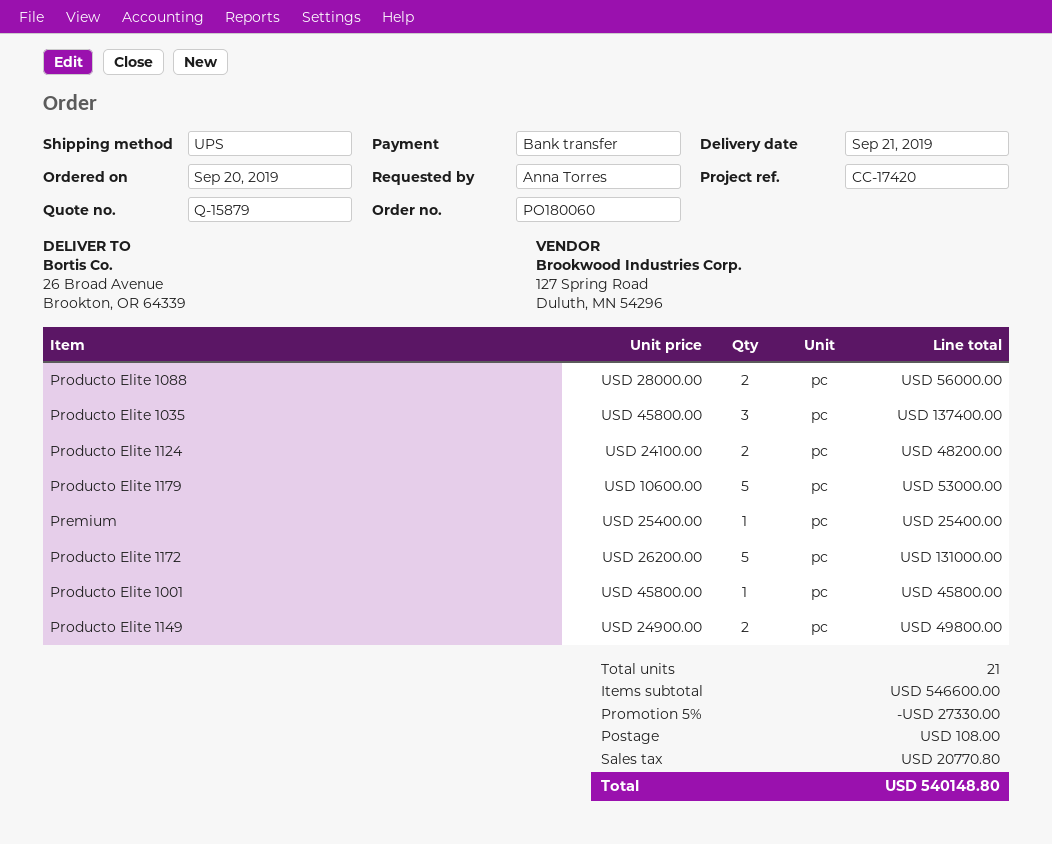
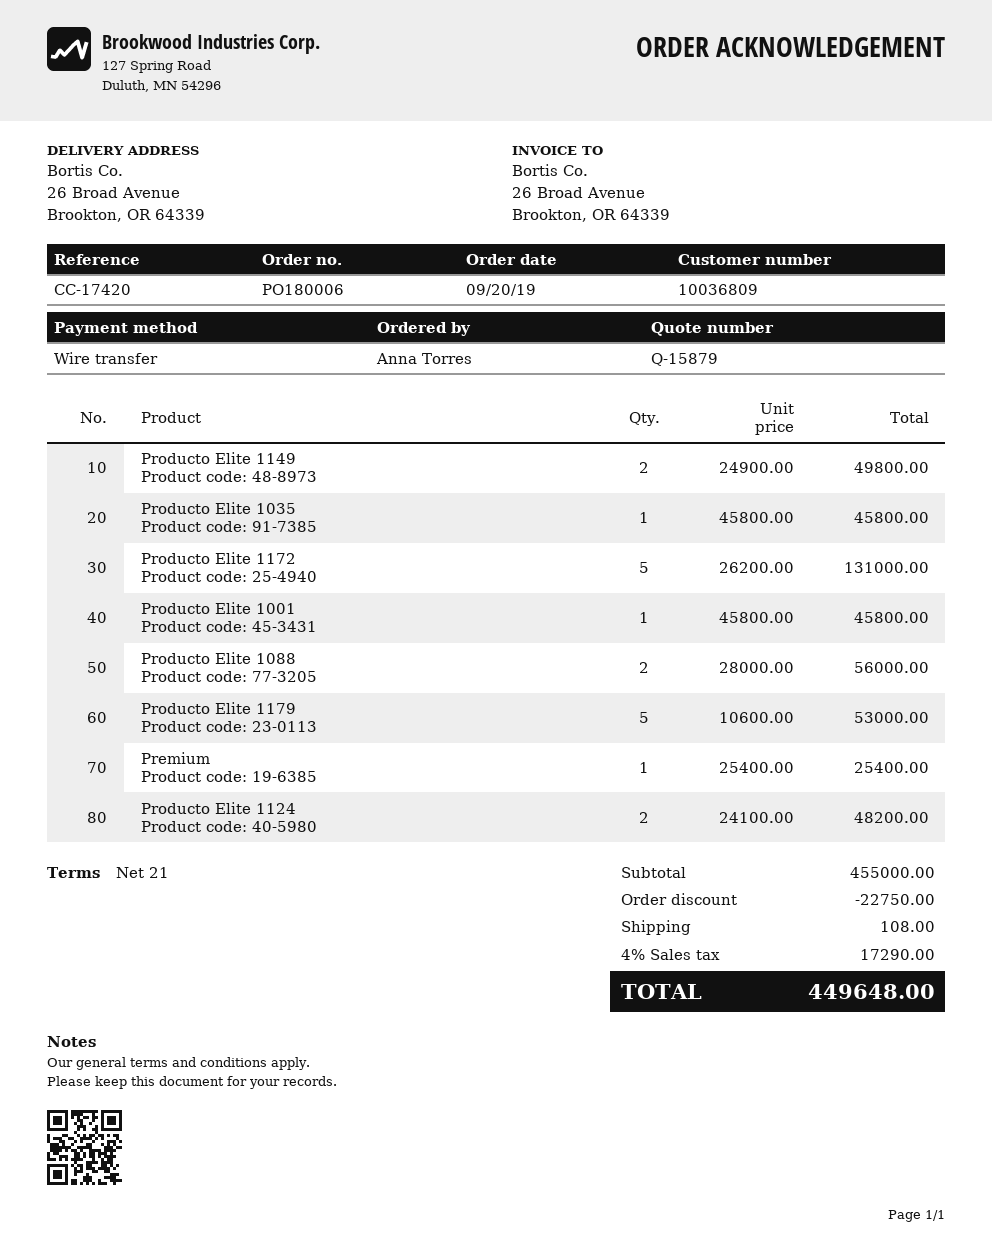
order number: PO180060 -> PO180006
Producto Elite 1035: 3 x 45800.00 = 137400.00 -> 1 x 45800.00 = 45800.00
subtotal: 546600.00 -> 455000.00
discount: 27330.00 -> 22750.00
tax: 20770.80 -> 17290.00
total: 540148.80 -> 449648.00

